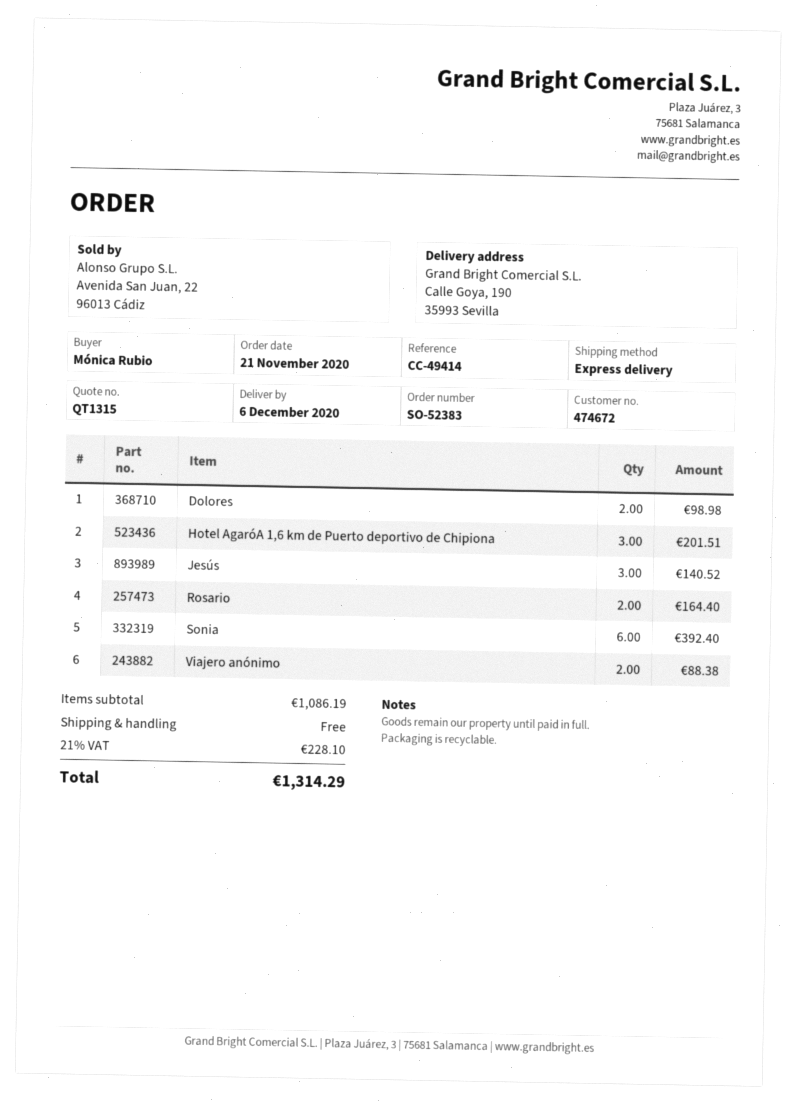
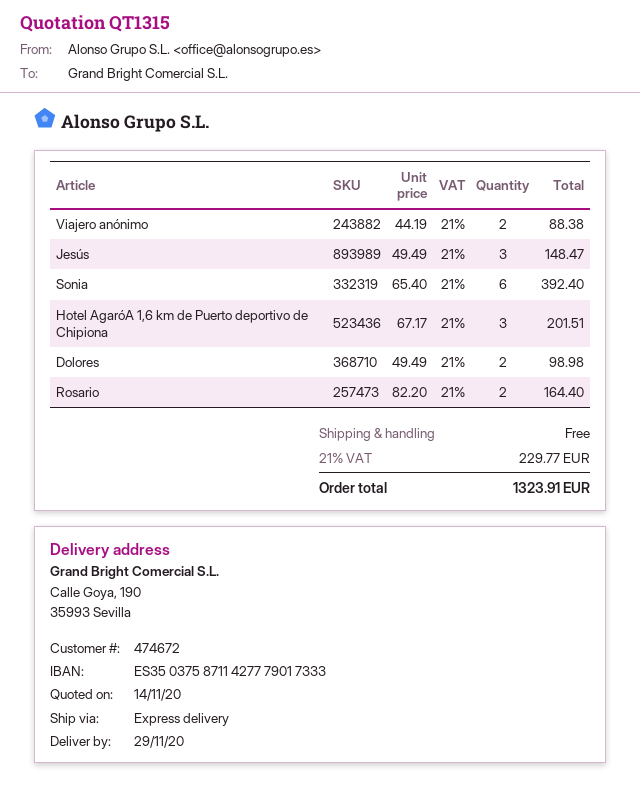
delivery date: 2020-12-06 -> 2020-11-29
Jesús: 3 for 140.52 -> 3 for 148.47
tax: 21% = 228.10 -> 21% = 229.77
total: 1314.29 -> 1323.91

